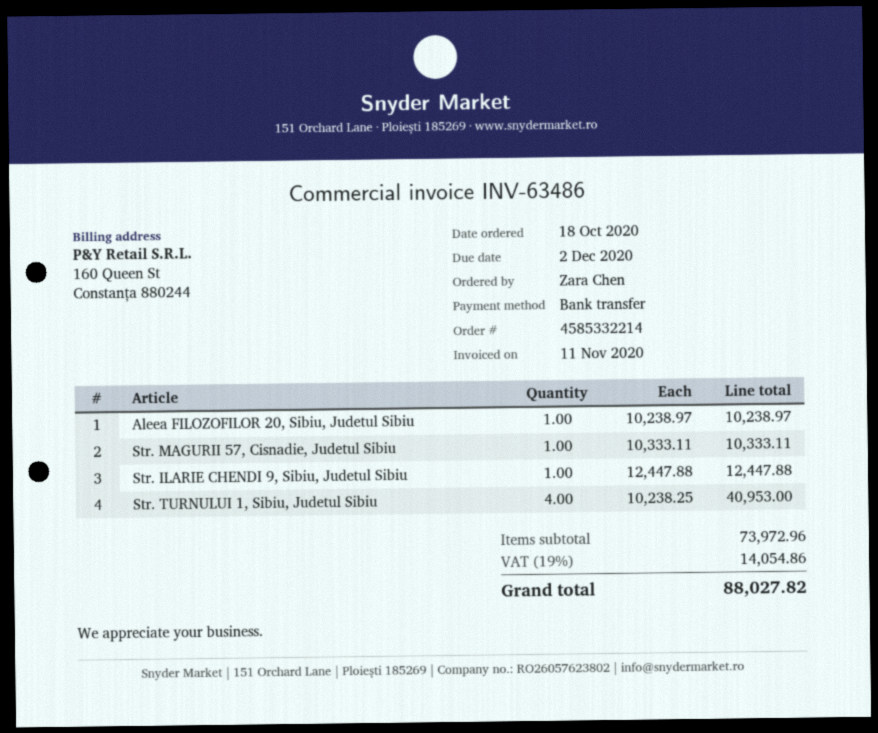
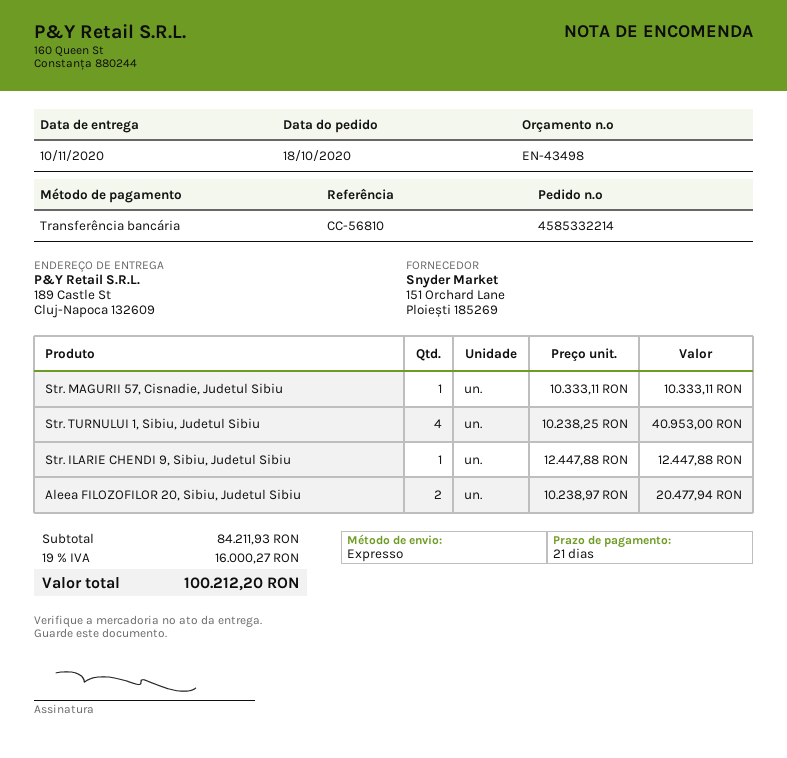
Aleea FILOZOFILOR 20, Sibiu, Judetul Sibiu: 1 x 10238.97 = 10238.97 -> 2 x 10238.97 = 20477.94
subtotal: 73972.96 -> 84211.93
tax: 19% = 14054.86 -> 19% = 16000.27
total: 88027.82 -> 100212.20

